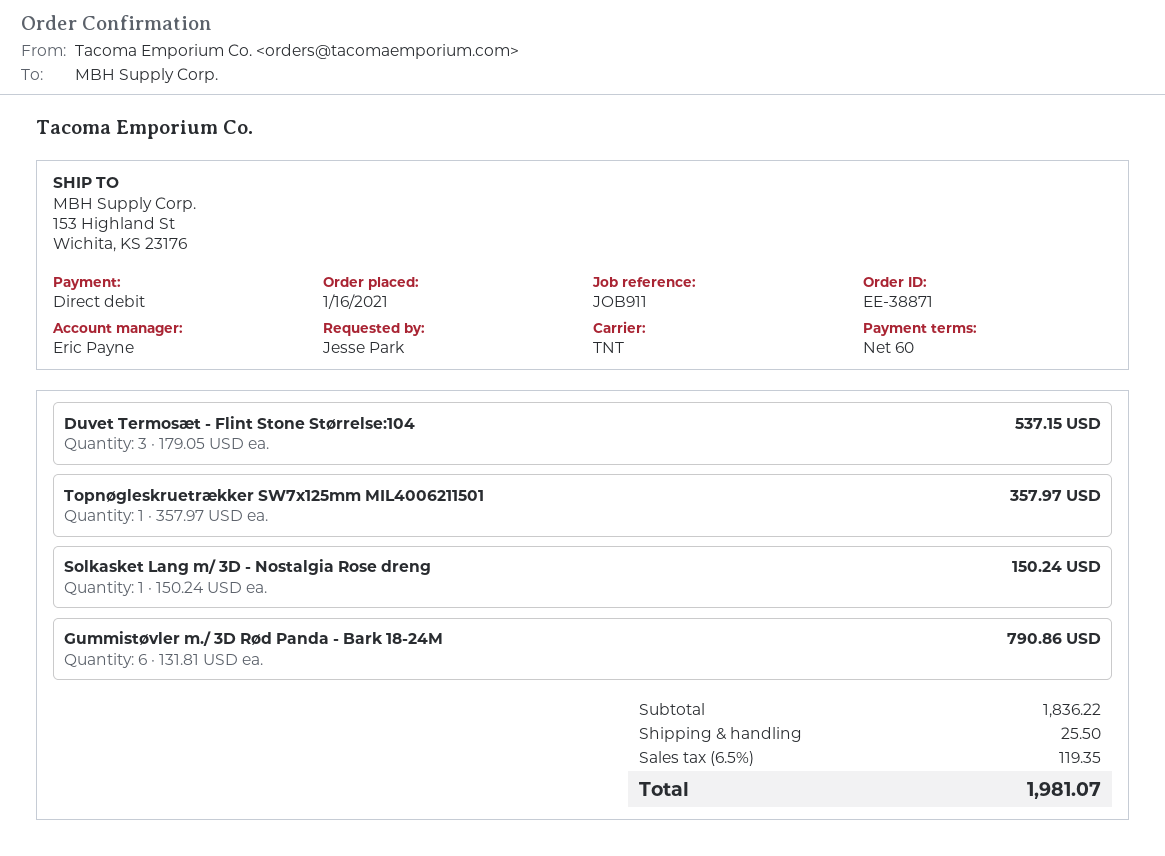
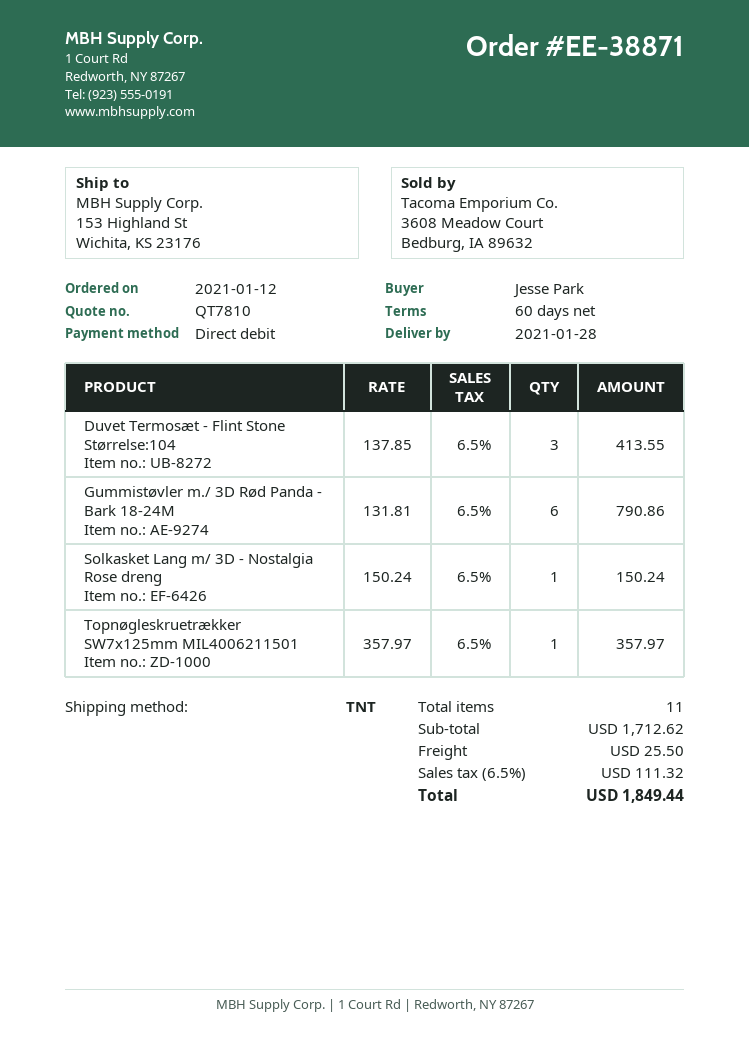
order date: 2021-01-16 -> 2021-01-12
Duvet Termosæt - Flint Stone Størrelse:104: 3 x 179.05 = 537.15 -> 3 x 137.85 = 413.55
subtotal: 1836.22 -> 1712.62
tax: 6.5% = 119.35 -> 6.5% = 111.32
total: 1981.07 -> 1849.44

